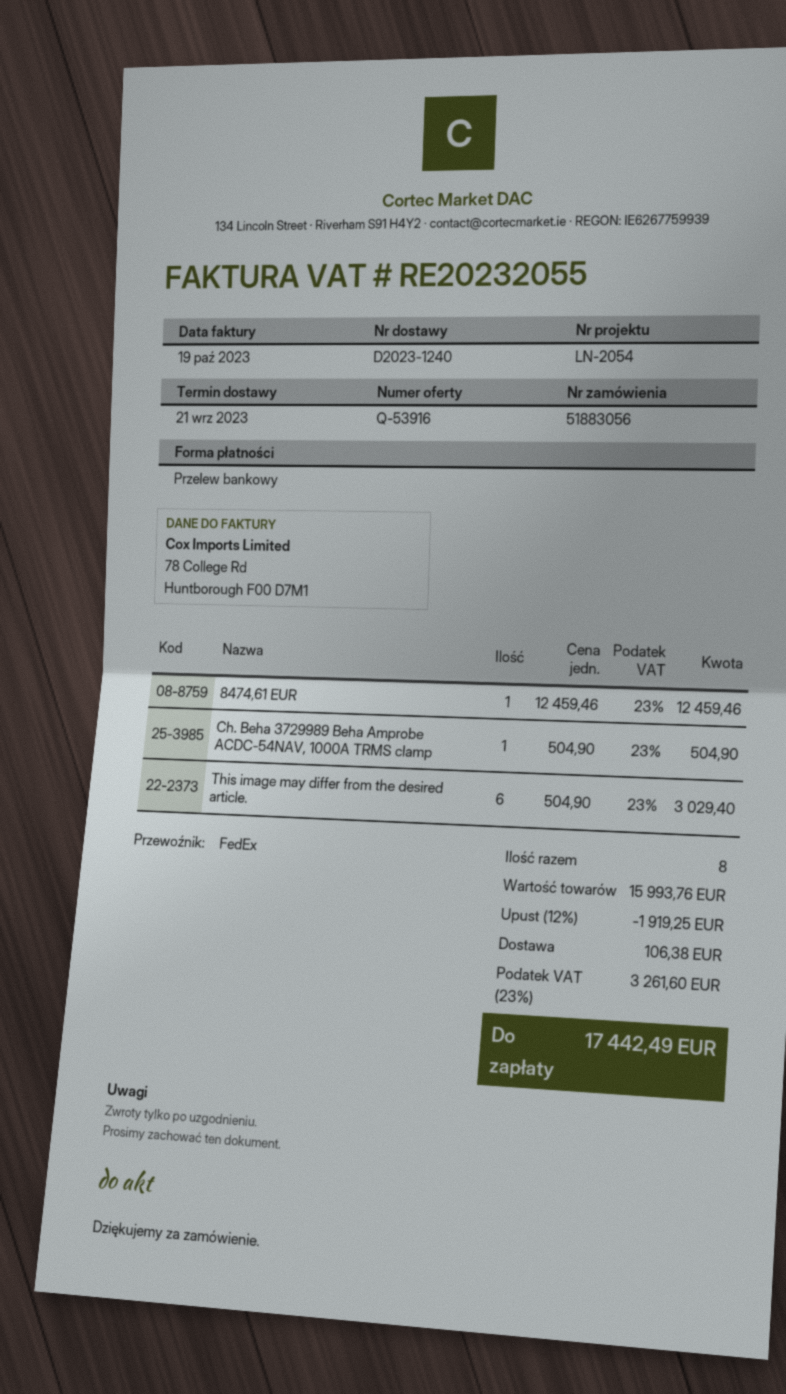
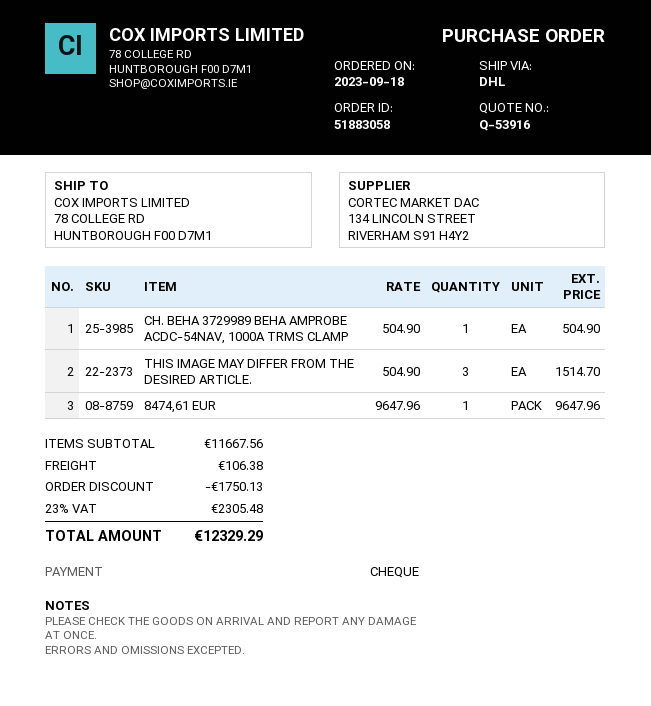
order number: 51883056 -> 51883058
payment method: bank transfer -> cheque
shipping method: FedEx -> DHL
8474,61 EUR: 1 x 12459.46 = 12459.46 -> 1 x 9647.96 = 9647.96
This image may differ from the desired article.: 6 x 504.90 = 3029.40 -> 3 x 504.90 = 1514.70
subtotal: 15993.76 -> 11667.56
discount: 1919.25 -> 1750.13
tax: 23% = 3261.60 -> 23% = 2305.48
total: 17442.49 -> 12329.29

